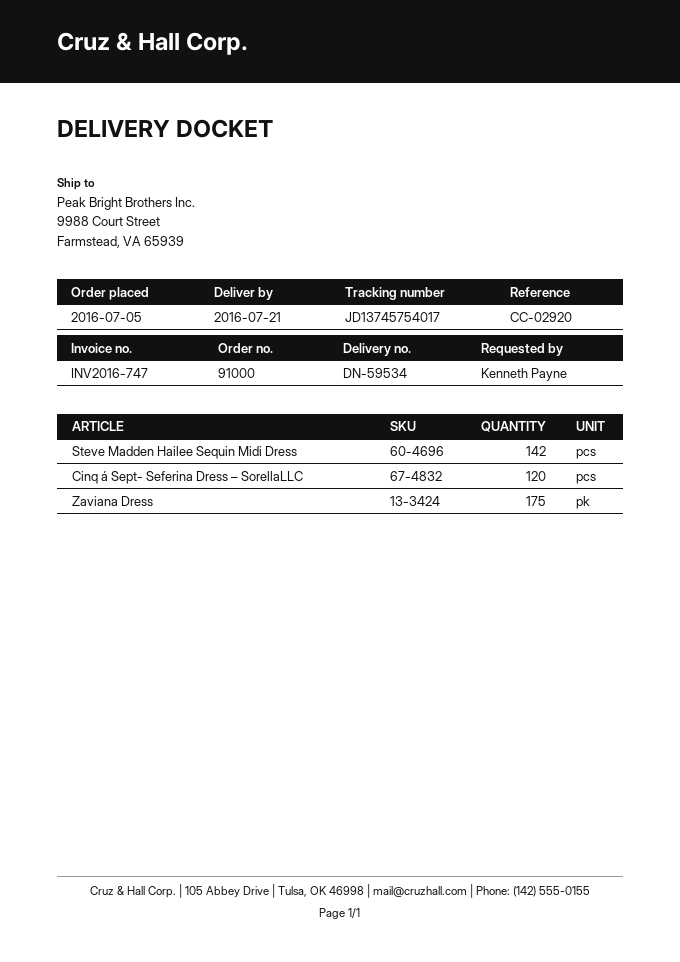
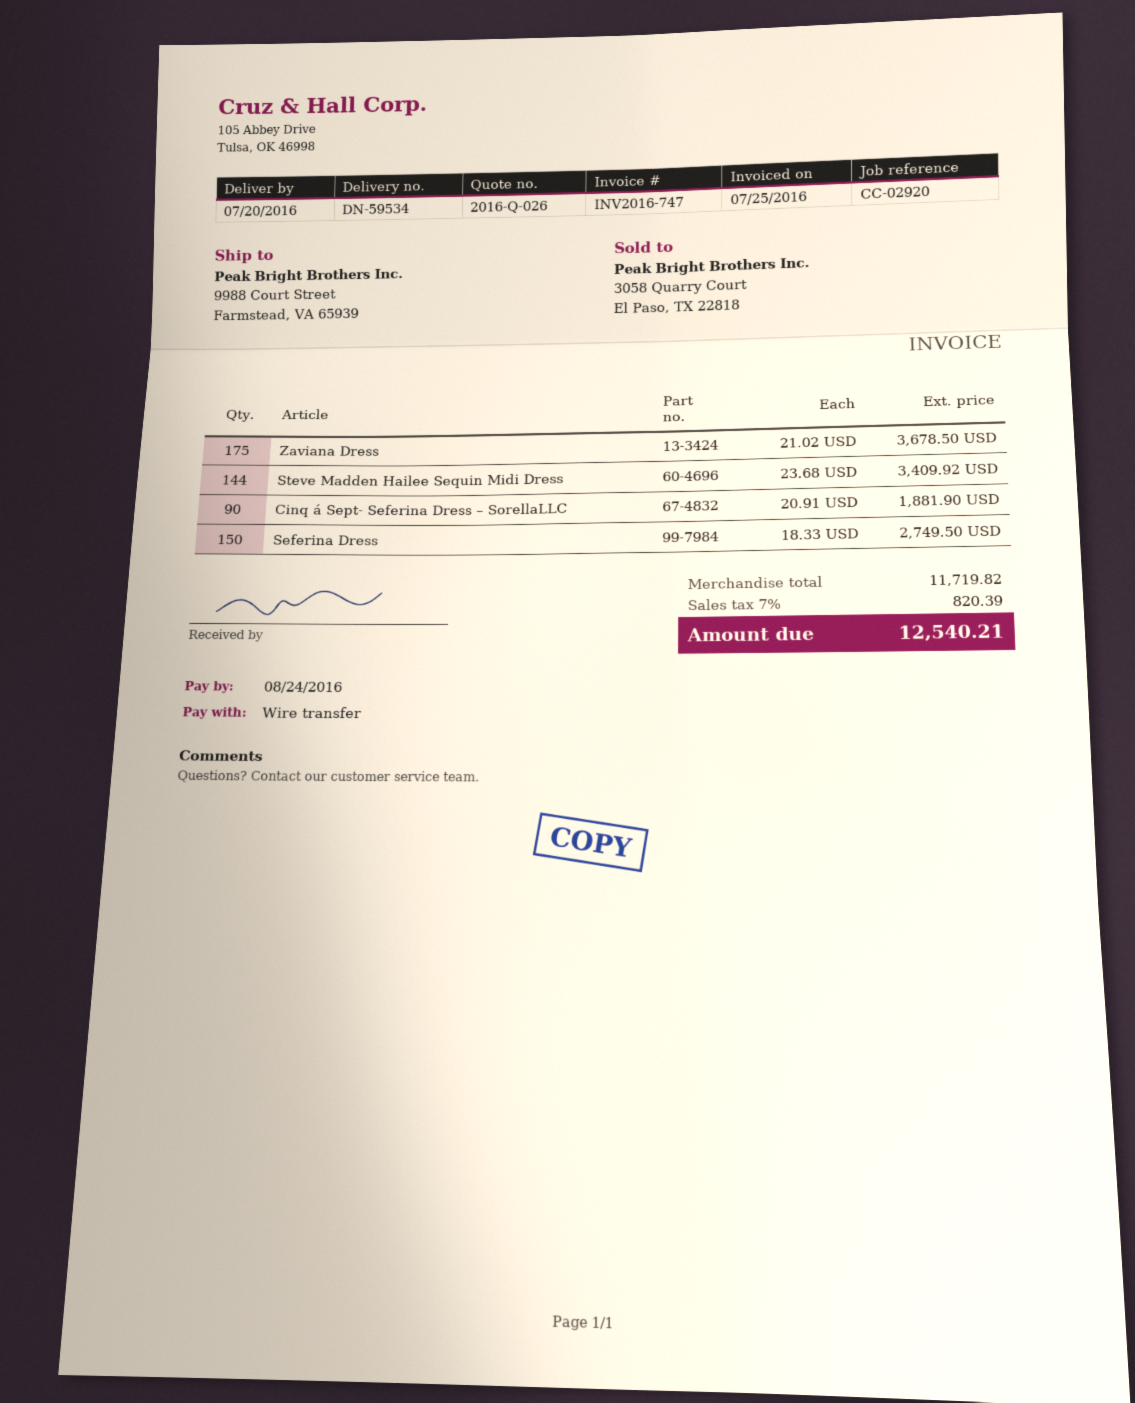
delivery date: 2016-07-21 -> 2016-07-20
Steve Madden Hailee Sequin Midi Dress: 142 -> 144
Cinq á Sept- Seferina Dress – SorellaLLC: 120 -> 90
Seferina Dress: none -> 150

